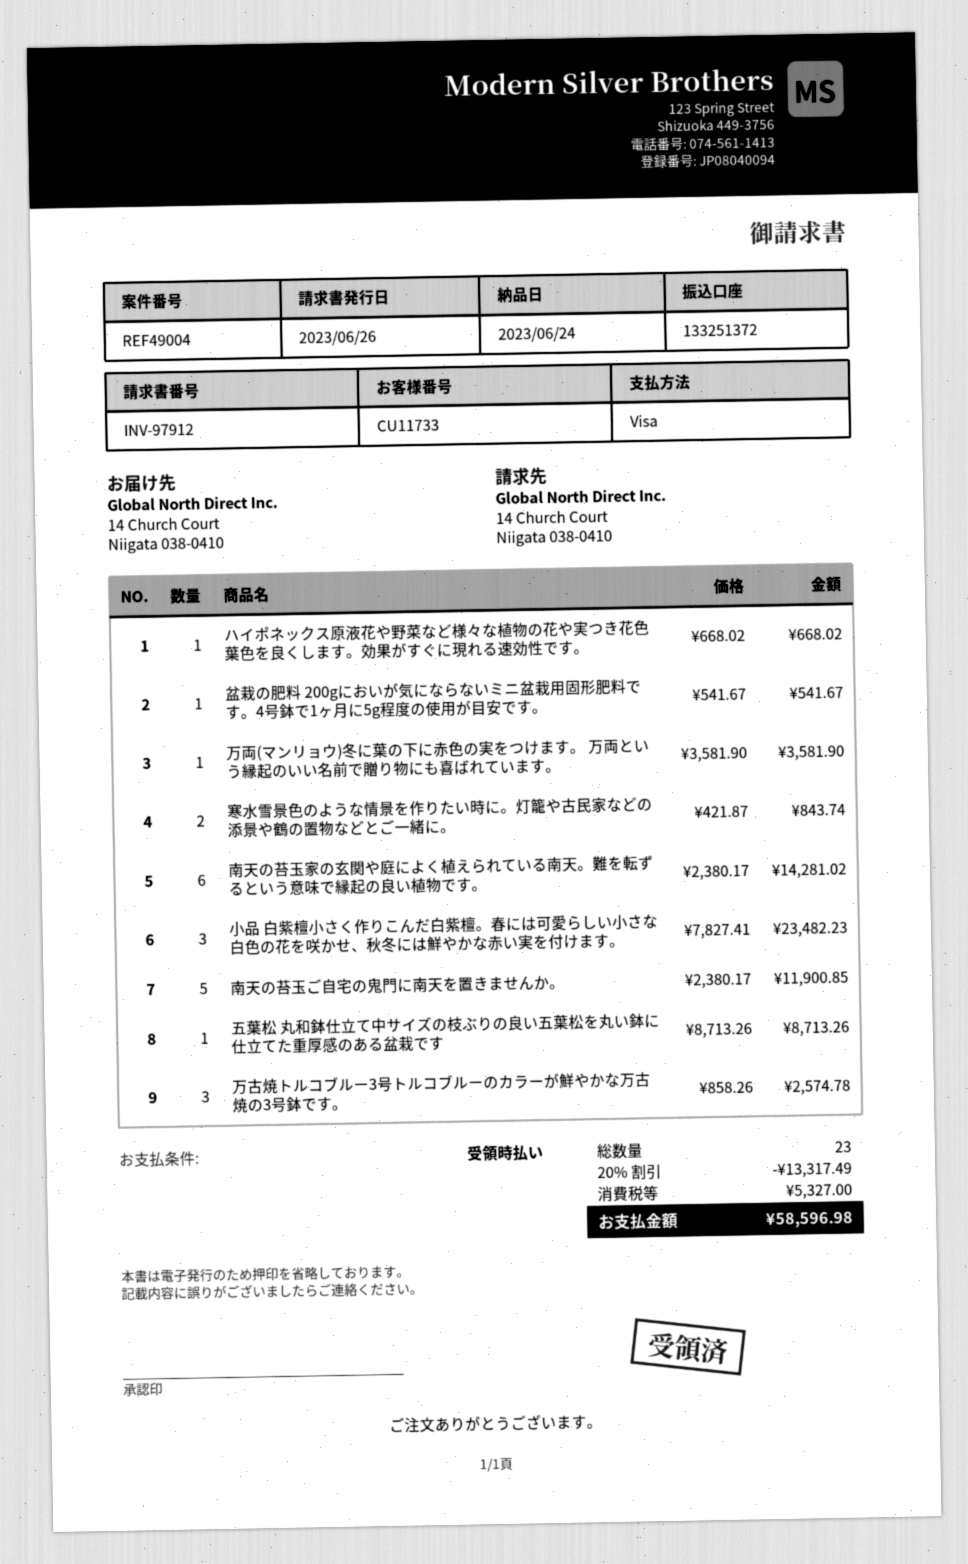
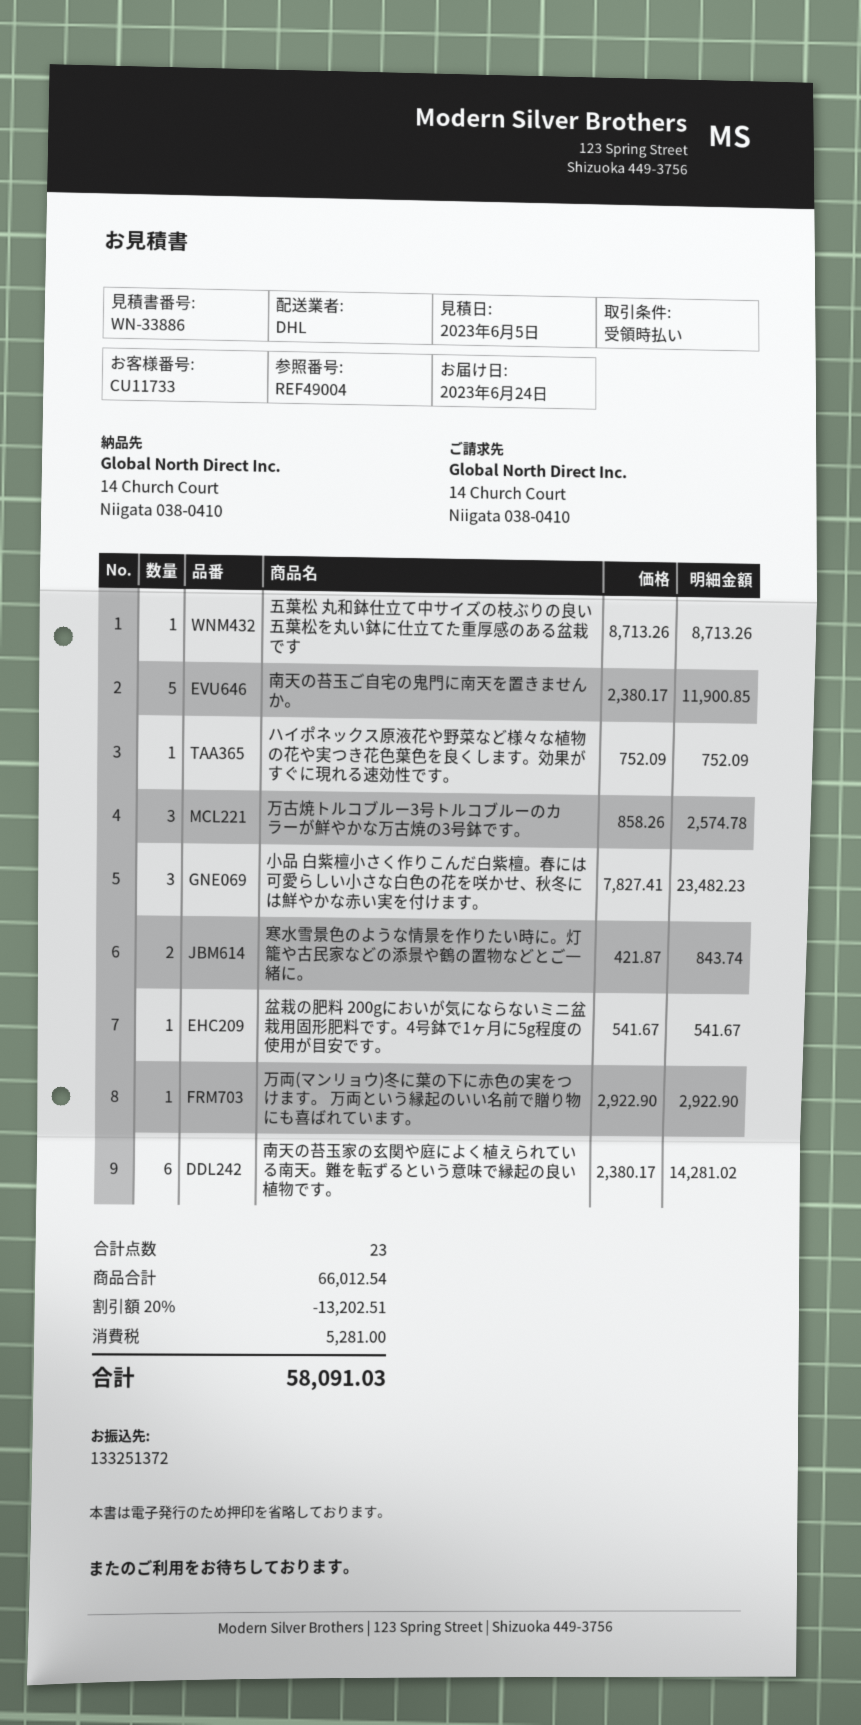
ハイポネックス原液花や野菜など様々な植物の花や実つき花色葉色を良くします。効果がすぐに現れる速効性です。: 1 x 668.02 = 668.02 -> 1 x 752.09 = 752.09
万両(マンリョウ)冬に葉の下に赤色の実をつけます。 万両という縁起のいい名前で贈り物にも喜ばれています。: 1 x 3581.90 = 3581.90 -> 1 x 2922.90 = 2922.90
discount: 20% = 13317.49 -> 20% = 13202.51
tax: 5327.00 -> 5281.00
total: 58596.98 -> 58091.03

